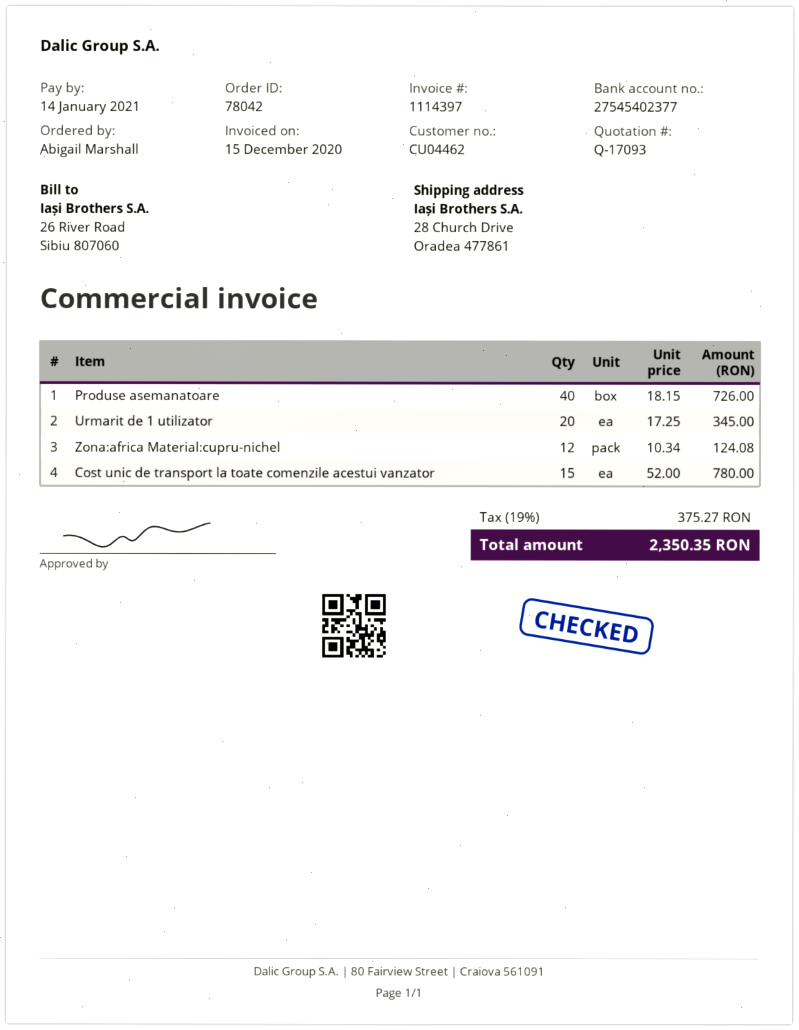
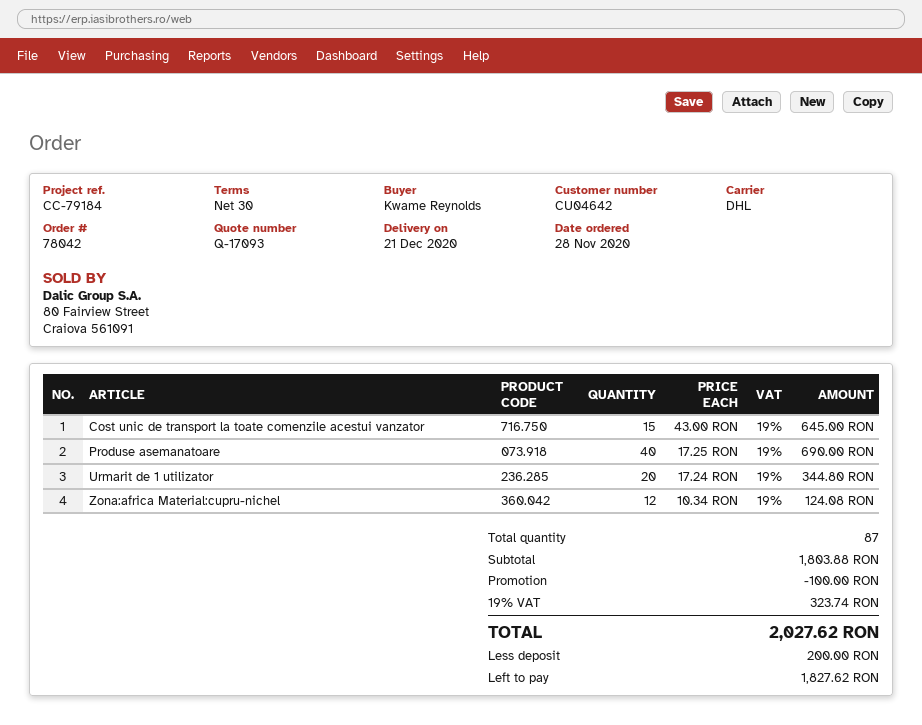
customer number: CU04462 -> CU04642
ordered by: Abigail Marshall -> Kwame Reynolds
Produse asemanatoare: 40 x 18.15 = 726.00 -> 40 x 17.25 = 690.00
Urmarit de 1 utilizator: 20 x 17.25 = 345.00 -> 20 x 17.24 = 344.80
Cost unic de transport la toate comenzile acestui vanzator: 15 x 52.00 = 780.00 -> 15 x 43.00 = 645.00
discount: none -> 100.00
tax: 19% = 375.27 -> 19% = 323.74
total: 2350.35 -> 2027.62

